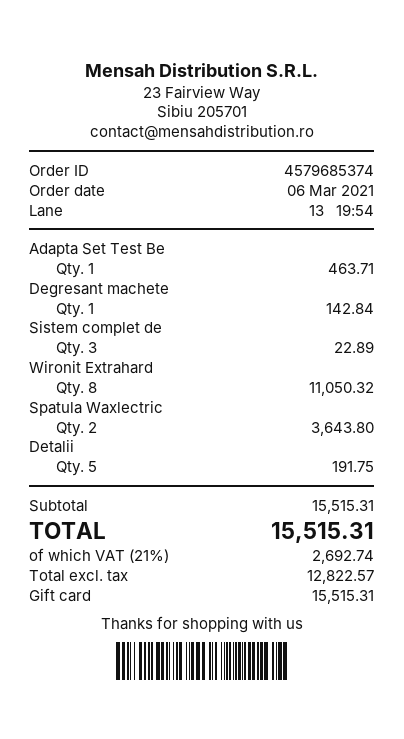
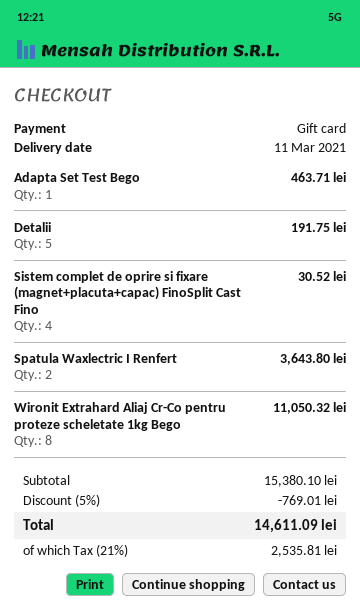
Degresant machete: 1 for 142.84 -> none
Sistem complet de: 3 for 22.89 -> 4 for 30.52
subtotal: 15515.31 -> 15380.10
discount: none -> 5% = 769.01
tax: 21% = 2692.74 -> 21% = 2535.81
total: 15515.31 -> 14611.09

